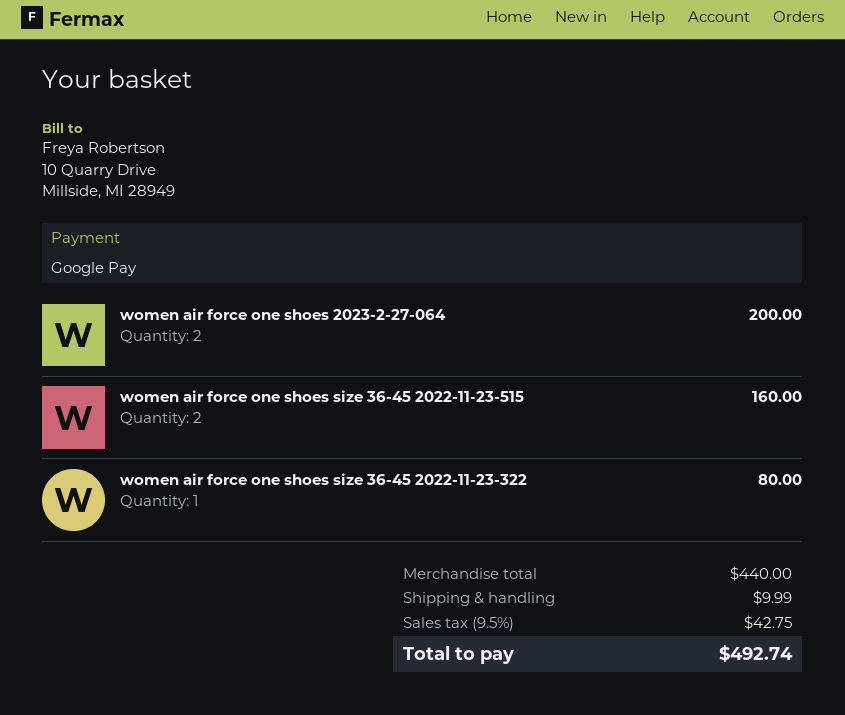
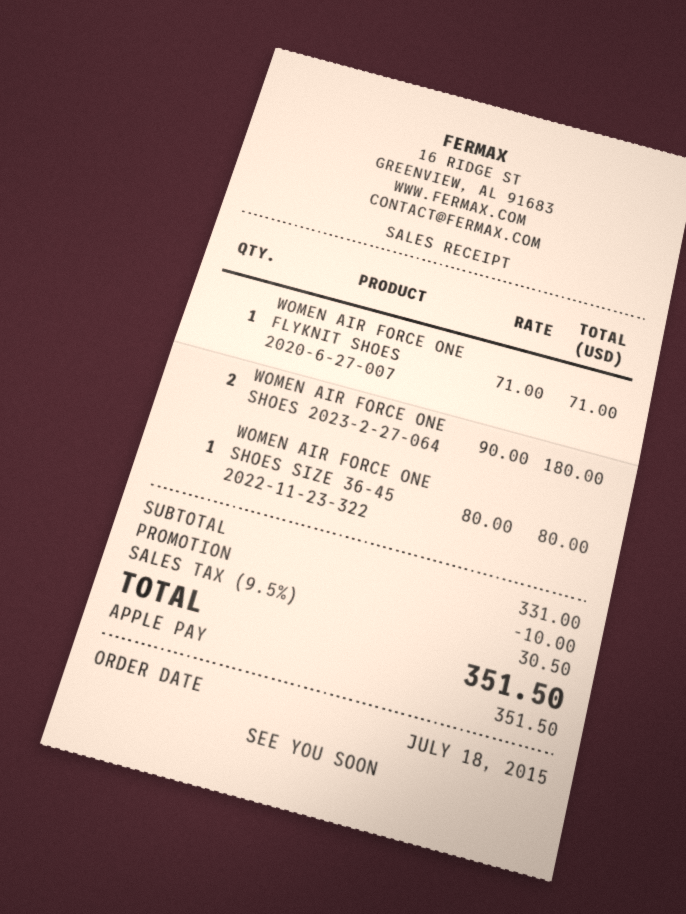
payment method: Google Pay -> Apple Pay
women air force one shoes 2023-2-27-064: 2 for 200.00 -> 2 for 180.00
women air force one shoes size 36-45 2022-11-23-515: 2 for 160.00 -> none
WOMEN AIR FORCE ONE FLYKNIT SHOES 2020-6-27-007: none -> 1 for 71.00
subtotal: 440.00 -> 331.00
discount: none -> 10.00
shipping: 9.99 -> none
tax: 9.5% = 42.75 -> 9.5% = 30.50
total: 492.74 -> 351.50

